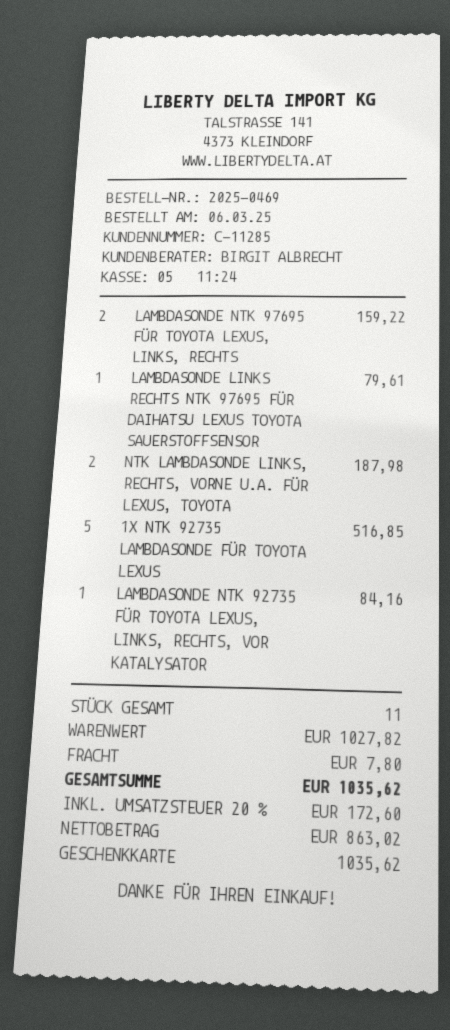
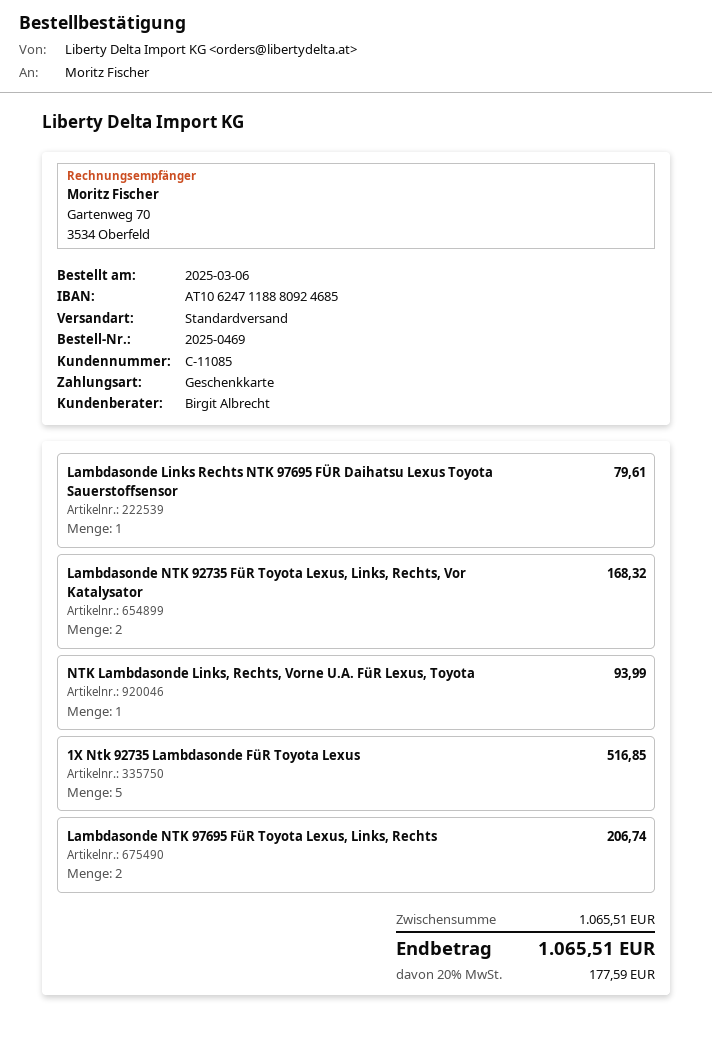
customer number: C-11285 -> C-11085
LAMBDASONDE NTK 97695 FÜR TOYOTA LEXUS, LINKS, RECHTS: 2 for 159.22 -> 2 for 206.74
NTK LAMBDASONDE LINKS, RECHTS, VORNE U.A. FÜR LEXUS, TOYOTA: 2 for 187.98 -> 1 for 93.99
LAMBDASONDE NTK 92735 FÜR TOYOTA LEXUS, LINKS, RECHTS, VOR KATALYSATOR: 1 for 84.16 -> 2 for 168.32
subtotal: 1027.82 -> 1065.51
shipping: 7.80 -> none
tax: 20% = 172.60 -> 20% = 177.59
total: 1035.62 -> 1065.51

